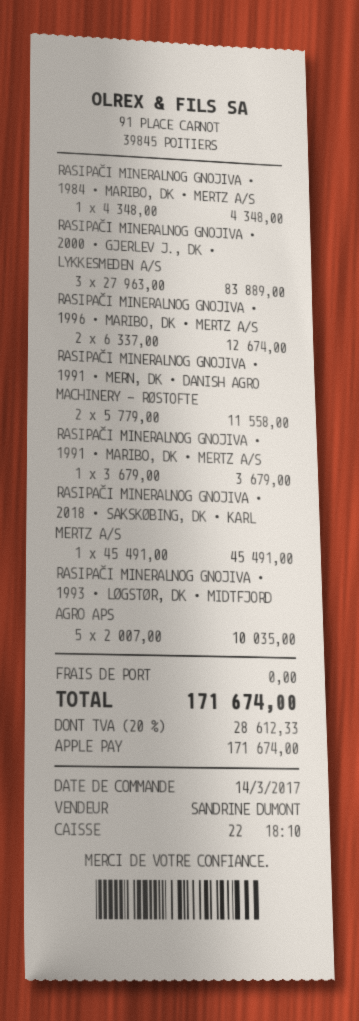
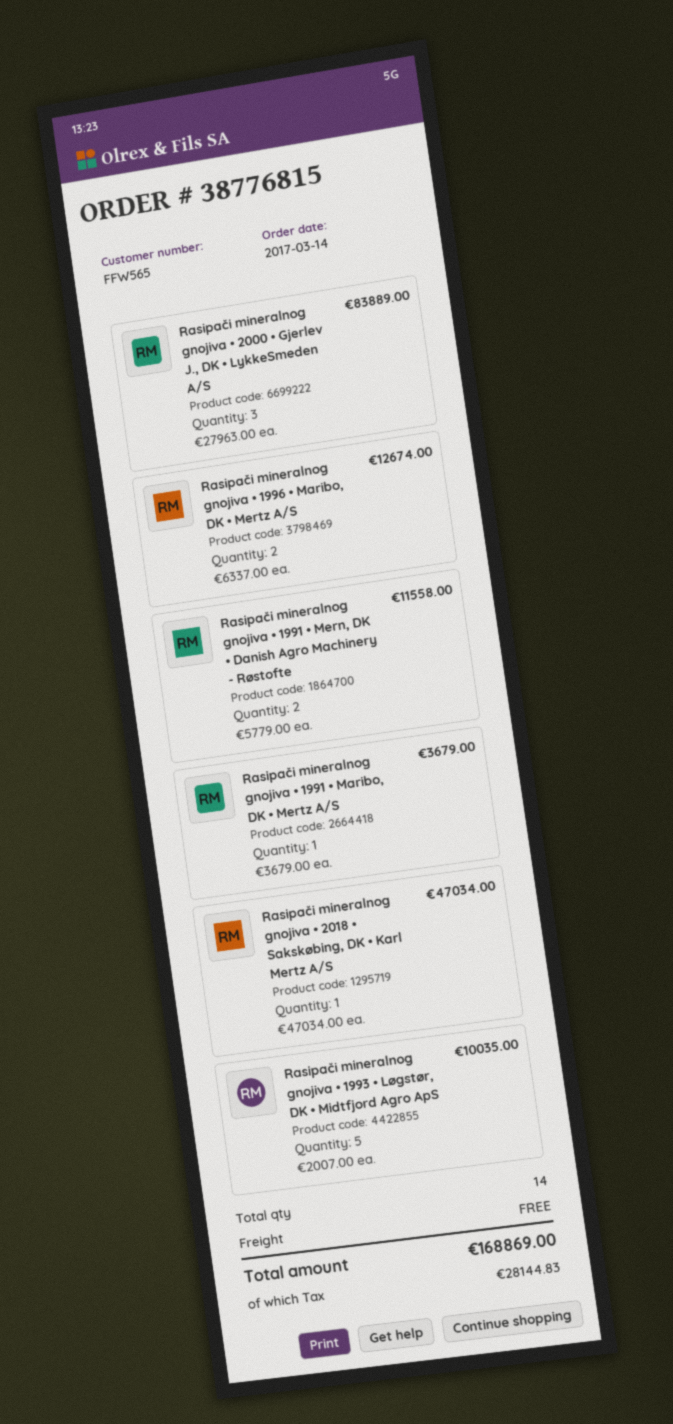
RASIPAČI MINERALNOG GNOJIVA • 1984 • MARIBO, DK • MERTZ A/S: 1 x 4348.00 = 4348.00 -> none
RASIPAČI MINERALNOG GNOJIVA • 2018 • SAKSKØBING, DK • KARL MERTZ A/S: 1 x 45491.00 = 45491.00 -> 1 x 47034.00 = 47034.00
tax: 28612.33 -> 28144.83
total: 171674.00 -> 168869.00

